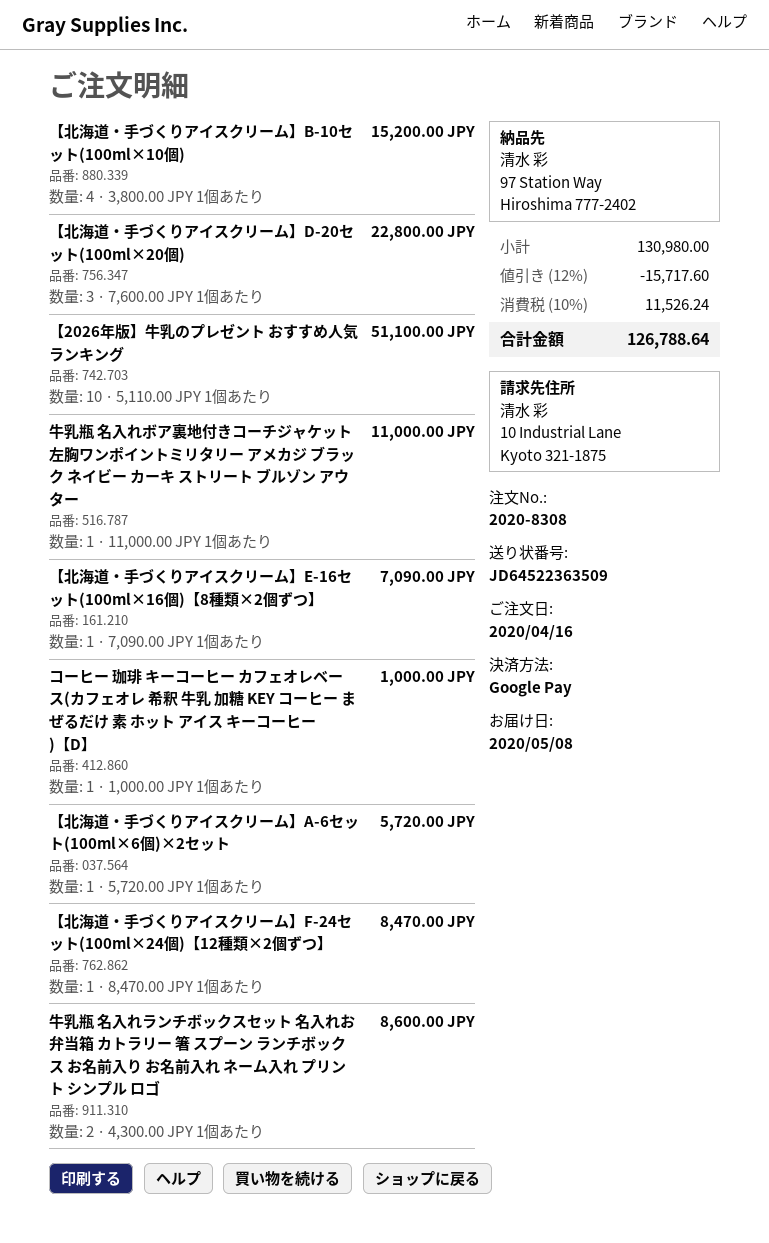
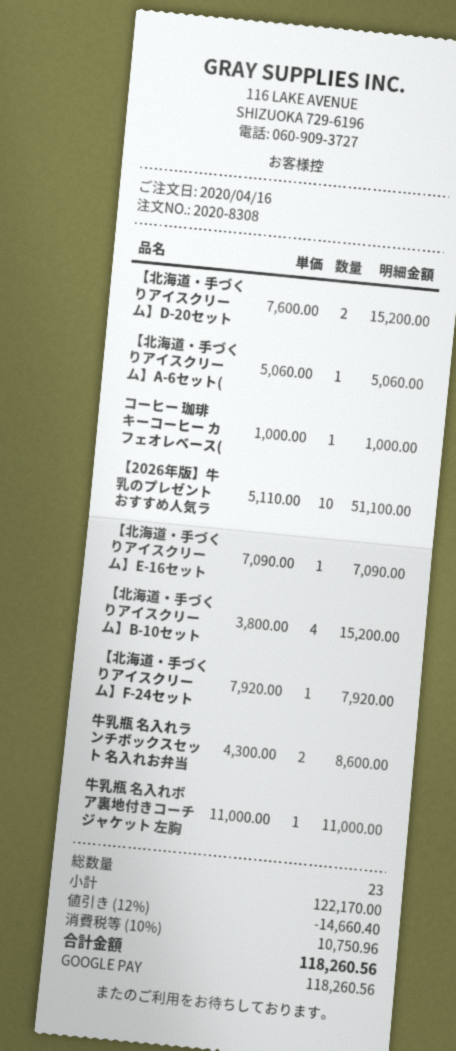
【北海道・手づくりアイスクリーム】D-20セット(100ml×20個): 3 x 7600.00 = 22800.00 -> 2 x 7600.00 = 15200.00
【北海道・手づくりアイスクリーム】A-6セット(100ml×6個)×2セット: 1 x 5720.00 = 5720.00 -> 1 x 5060.00 = 5060.00
【北海道・手づくりアイスクリーム】F-24セット(100ml×24個)【12種類×2個ずつ】: 1 x 8470.00 = 8470.00 -> 1 x 7920.00 = 7920.00
subtotal: 130980.00 -> 122170.00
discount: 12% = 15717.60 -> 12% = 14660.40
tax: 10% = 11526.24 -> 10% = 10750.96
total: 126788.64 -> 118260.56

